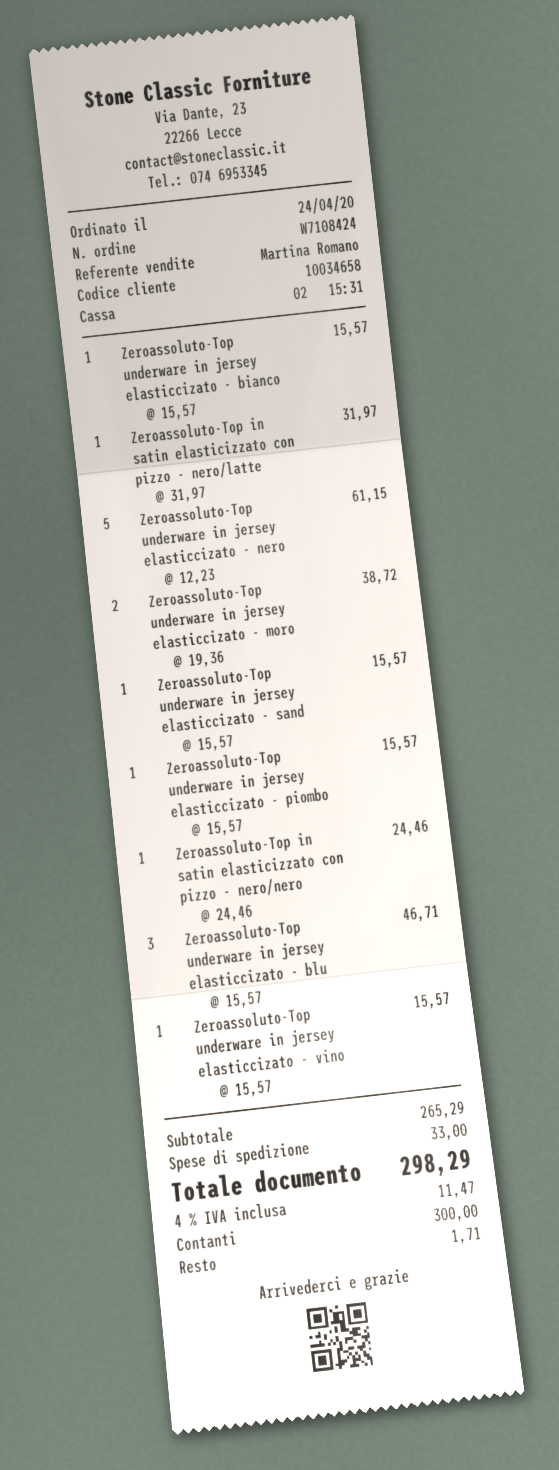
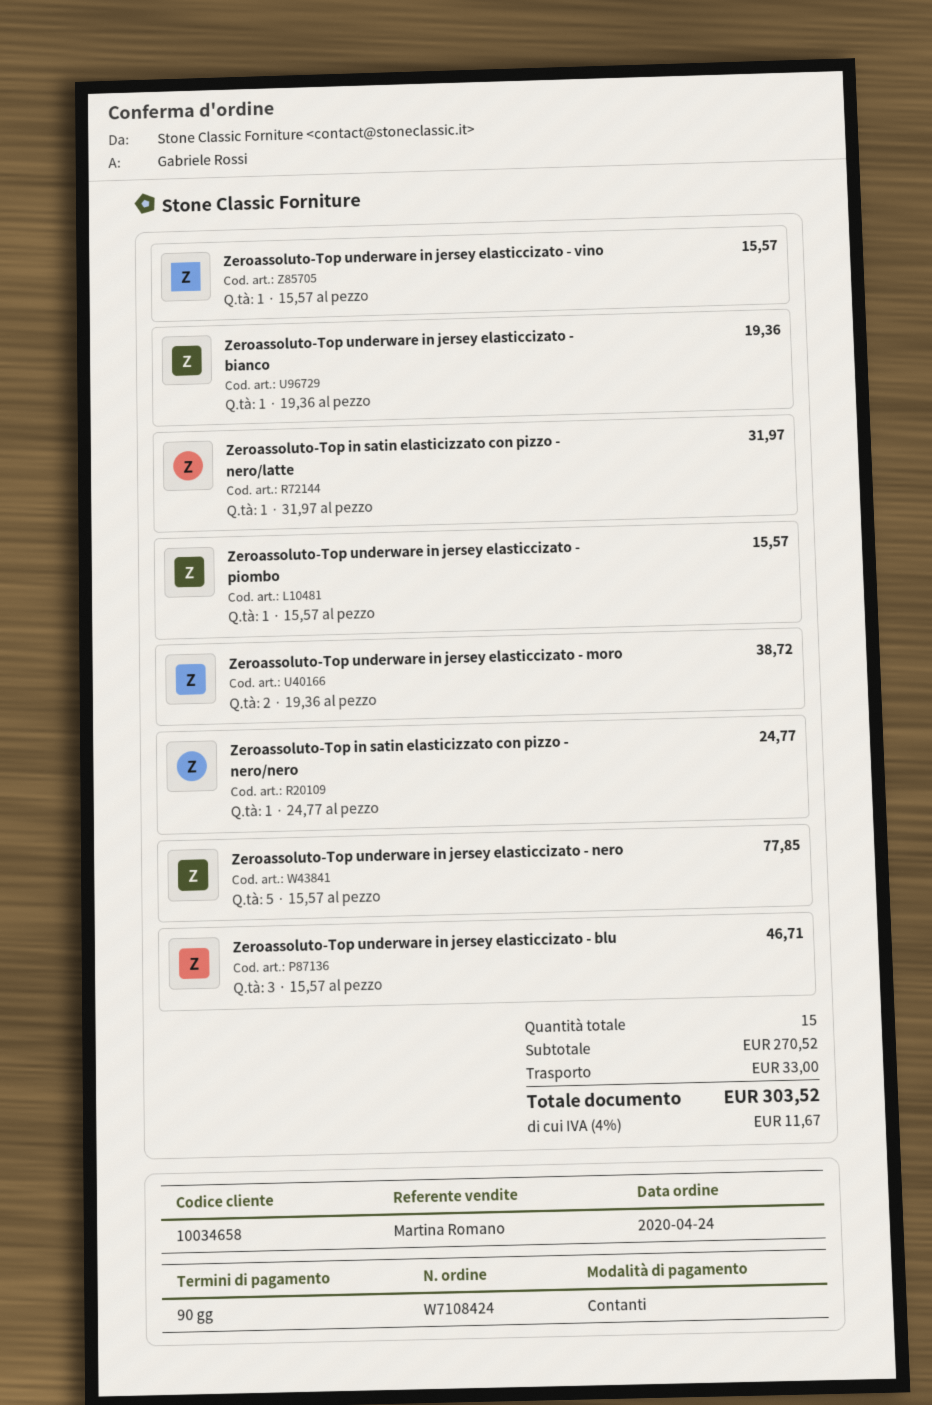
Zeroassoluto-Top underware in jersey elasticcizato - bianco: 1 x 15.57 = 15.57 -> 1 x 19.36 = 19.36
Zeroassoluto-Top underware in jersey elasticcizato - nero: 5 x 12.23 = 61.15 -> 5 x 15.57 = 77.85
Zeroassoluto-Top underware in jersey elasticcizato - sand: 1 x 15.57 = 15.57 -> none
Zeroassoluto-Top in satin elasticizzato con pizzo - nero/nero: 1 x 24.46 = 24.46 -> 1 x 24.77 = 24.77
subtotal: 265.29 -> 270.52
tax: 4% = 11.47 -> 4% = 11.67
total: 298.29 -> 303.52

